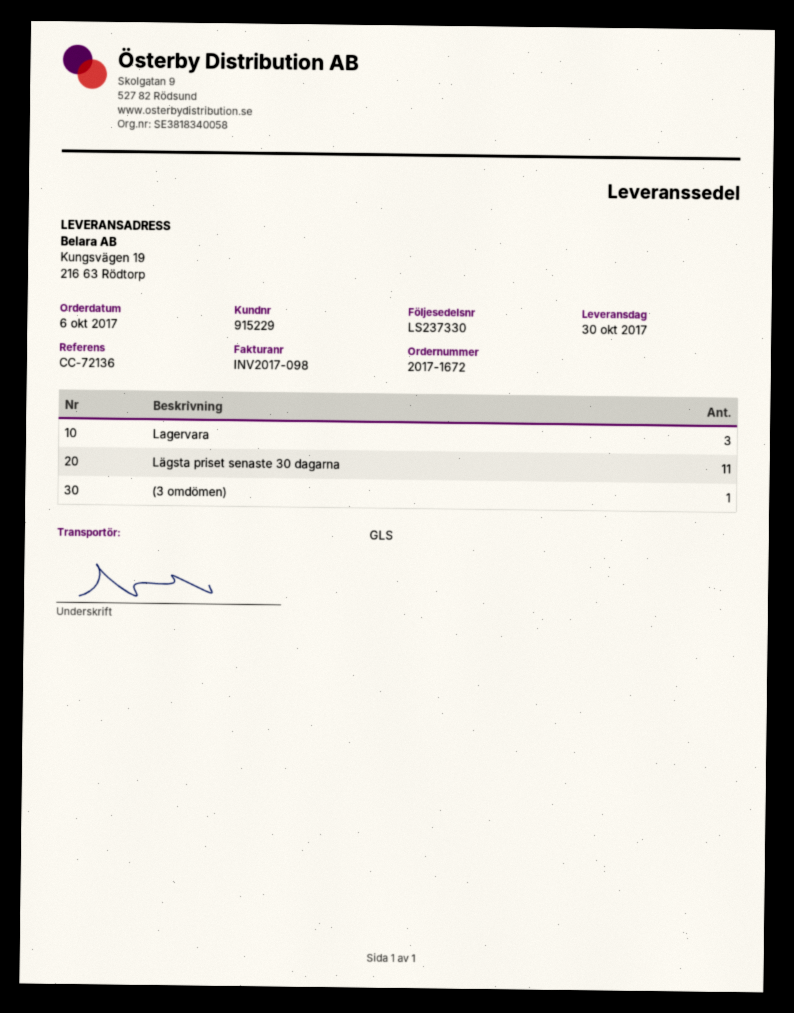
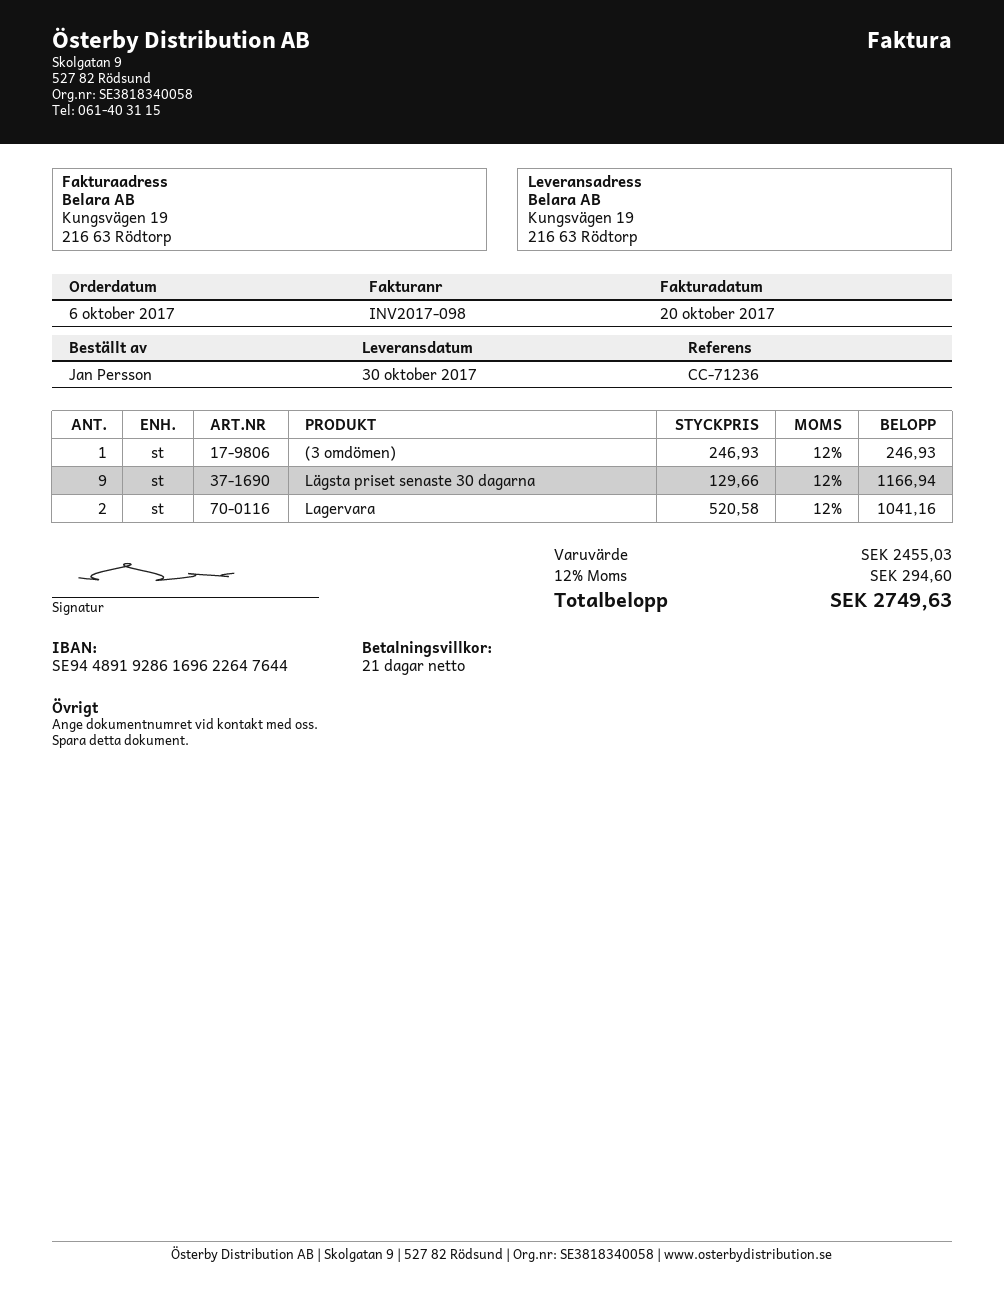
reference: CC-72136 -> CC-71236
Lagervara: 3 -> 2
Lägsta priset senaste 30 dagarna: 11 -> 9

